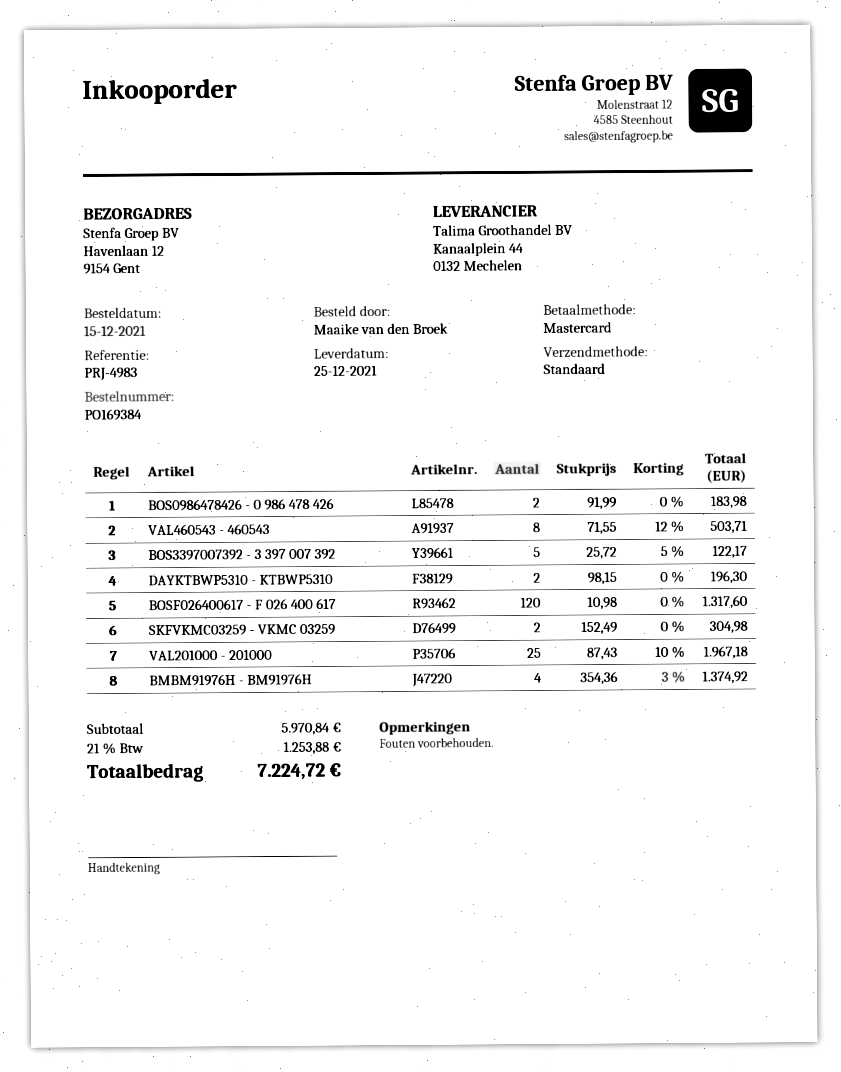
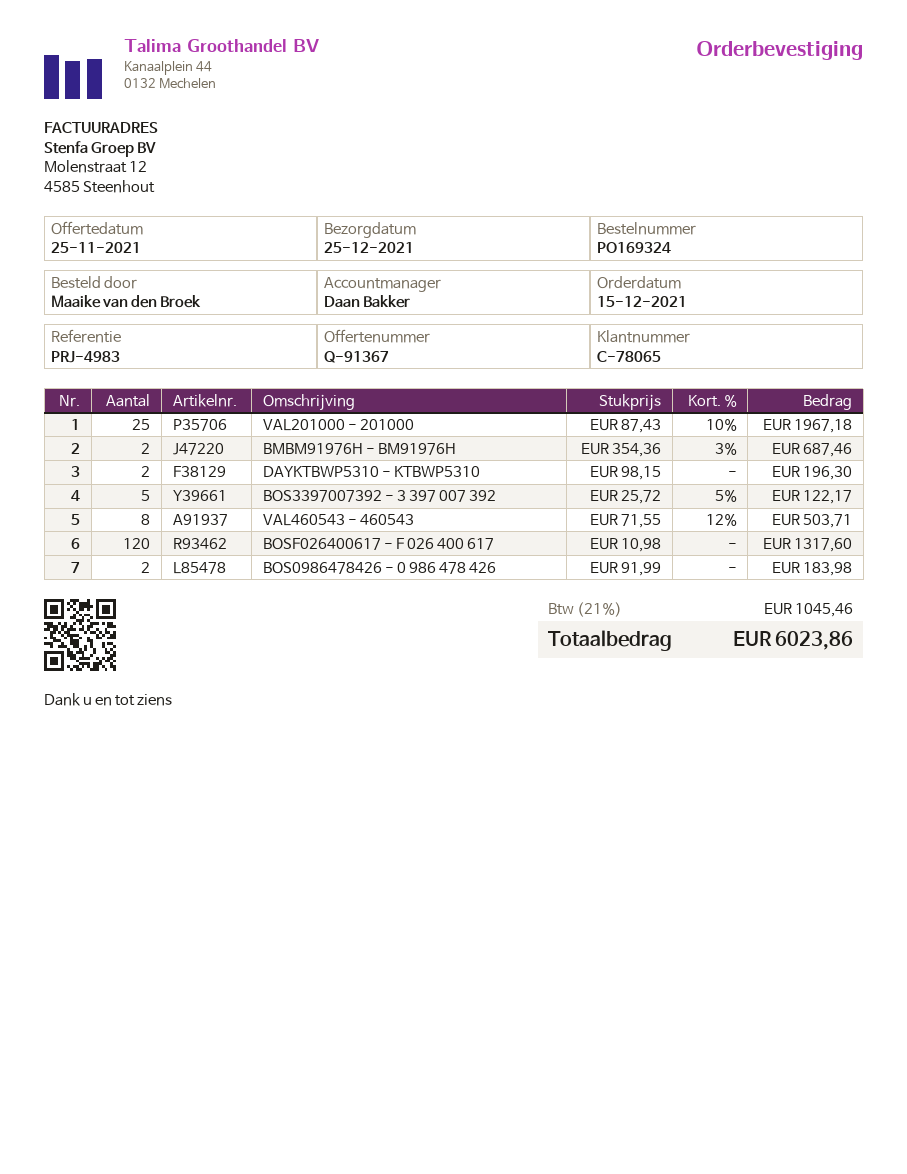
order number: PO169384 -> PO169324
SKFVKMC03259 - VKMC 03259: 2 x 152.49 = 304.98 -> none
BMBM91976H - BM91976H: 4 x 354.36 - 3% = 1374.92 -> 2 x 354.36 - 3% = 687.46
tax: 21% = 1253.88 -> 21% = 1045.46
total: 7224.72 -> 6023.86

